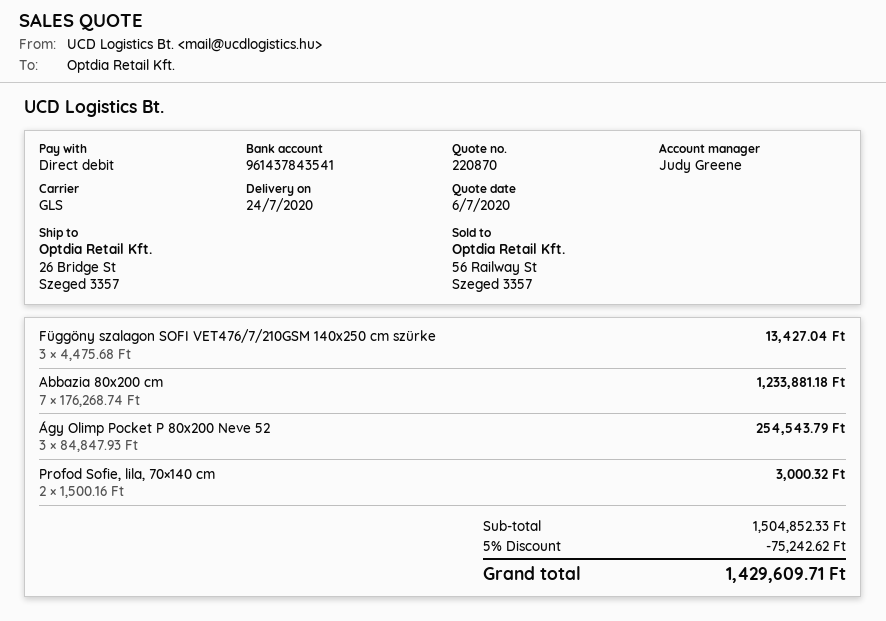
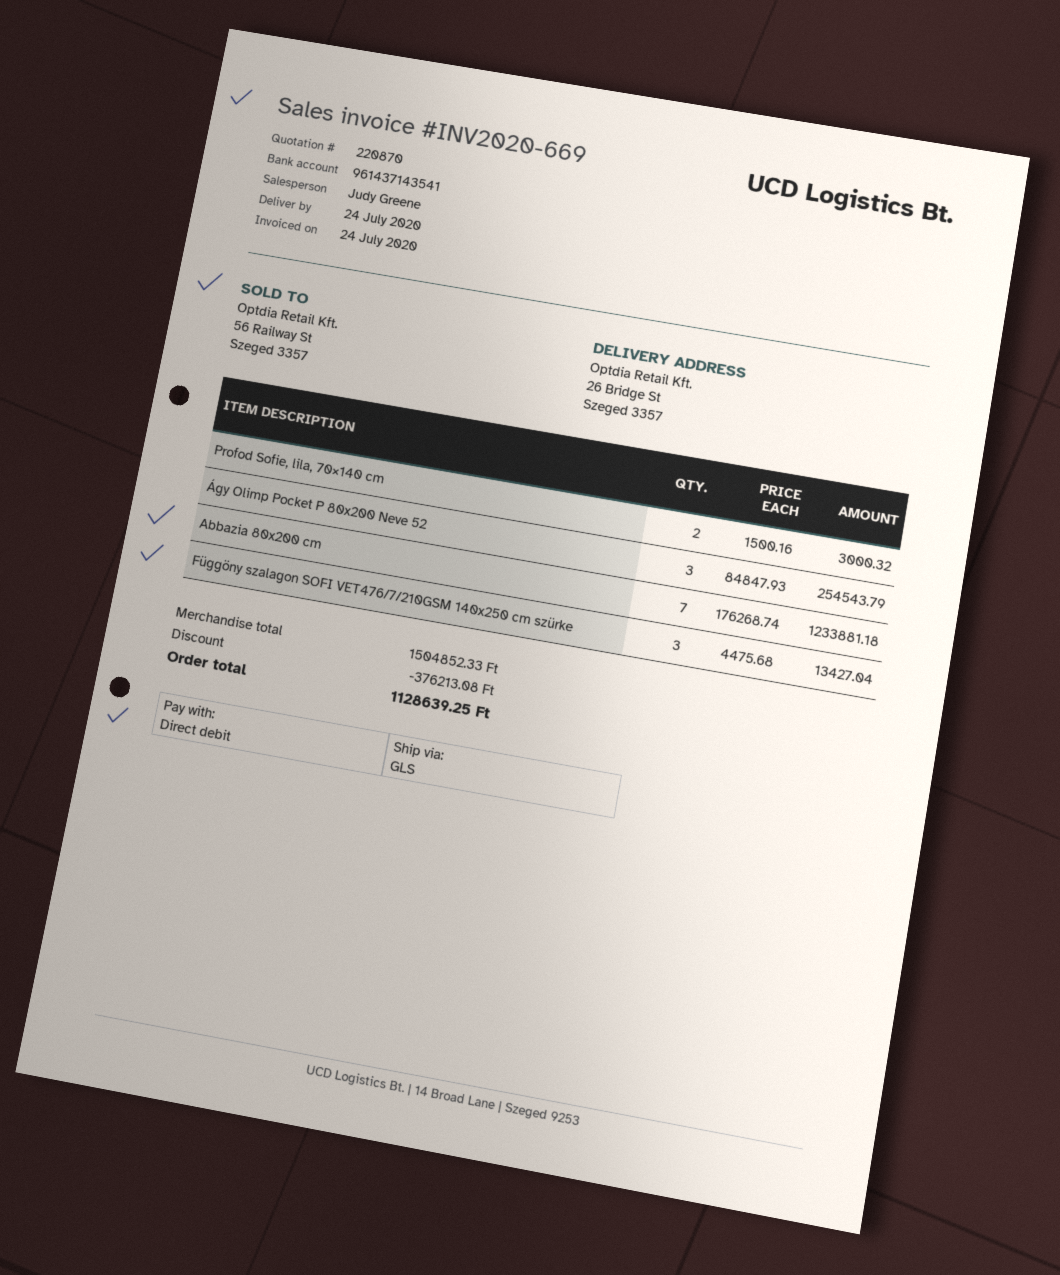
bank account: 961437843541 -> 961437143541
discount: 75242.62 -> 376213.08
total: 1429609.71 -> 1128639.25

